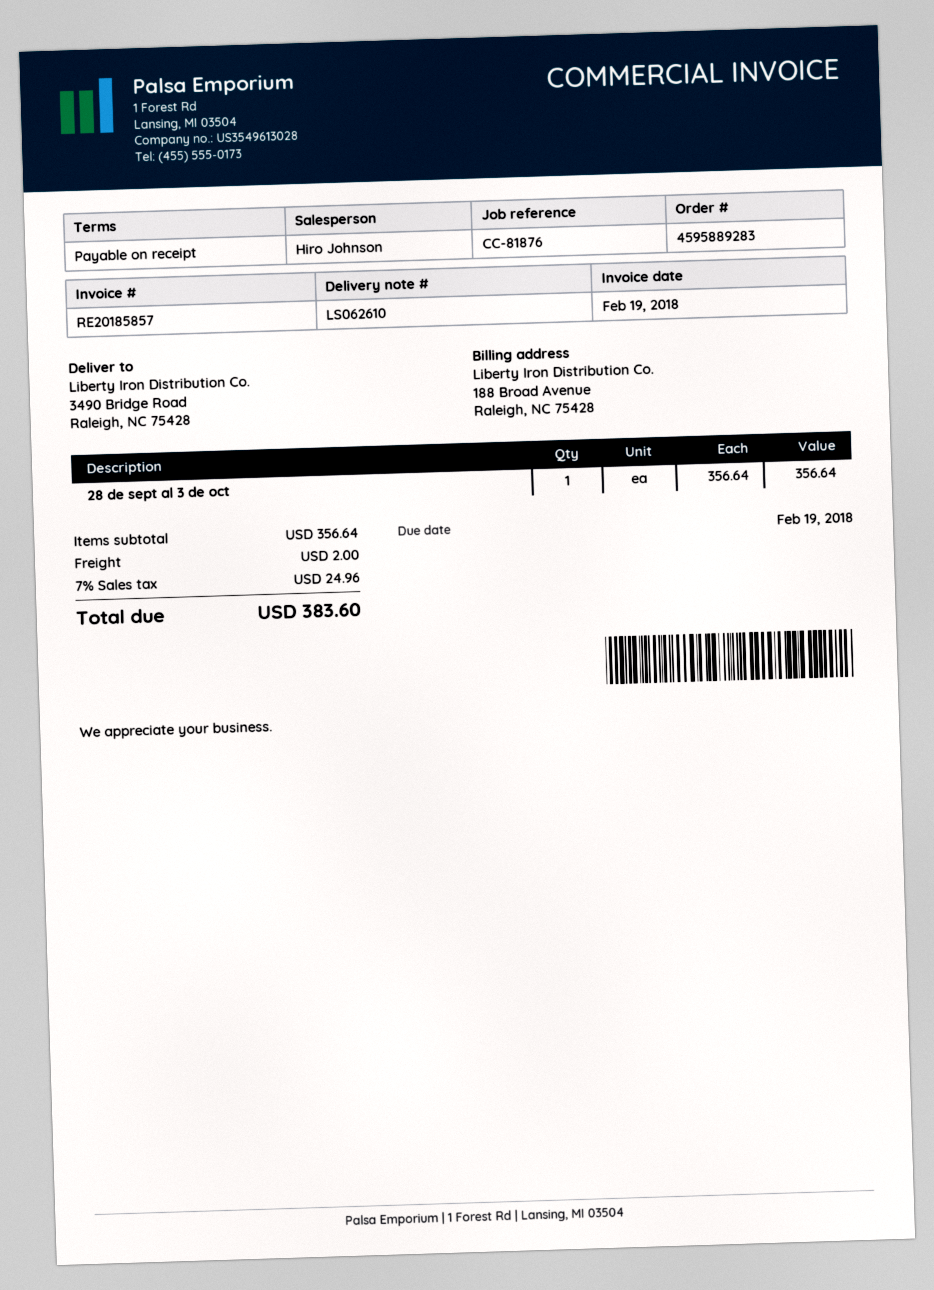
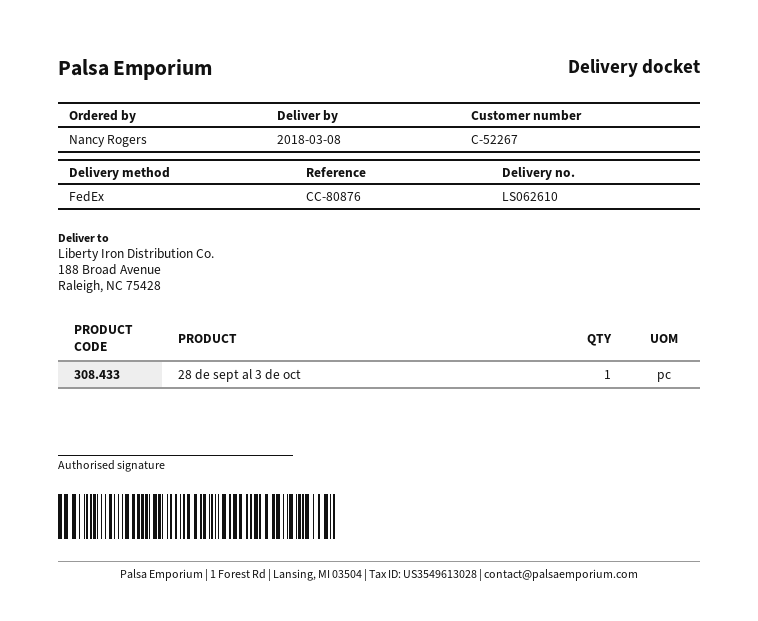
reference: CC-81876 -> CC-80876
ship to: 3490 Bridge Road, Raleigh, NC 75428 -> 188 Broad Avenue, Raleigh, NC 75428

